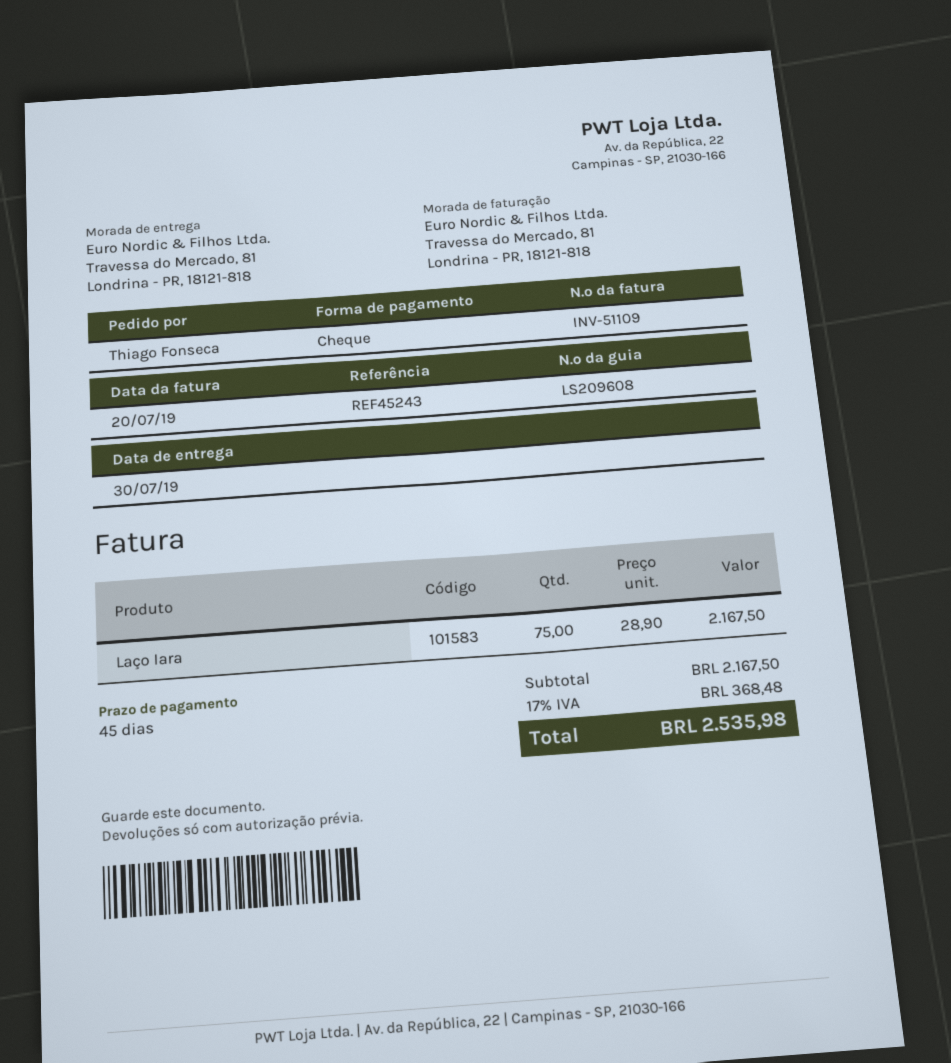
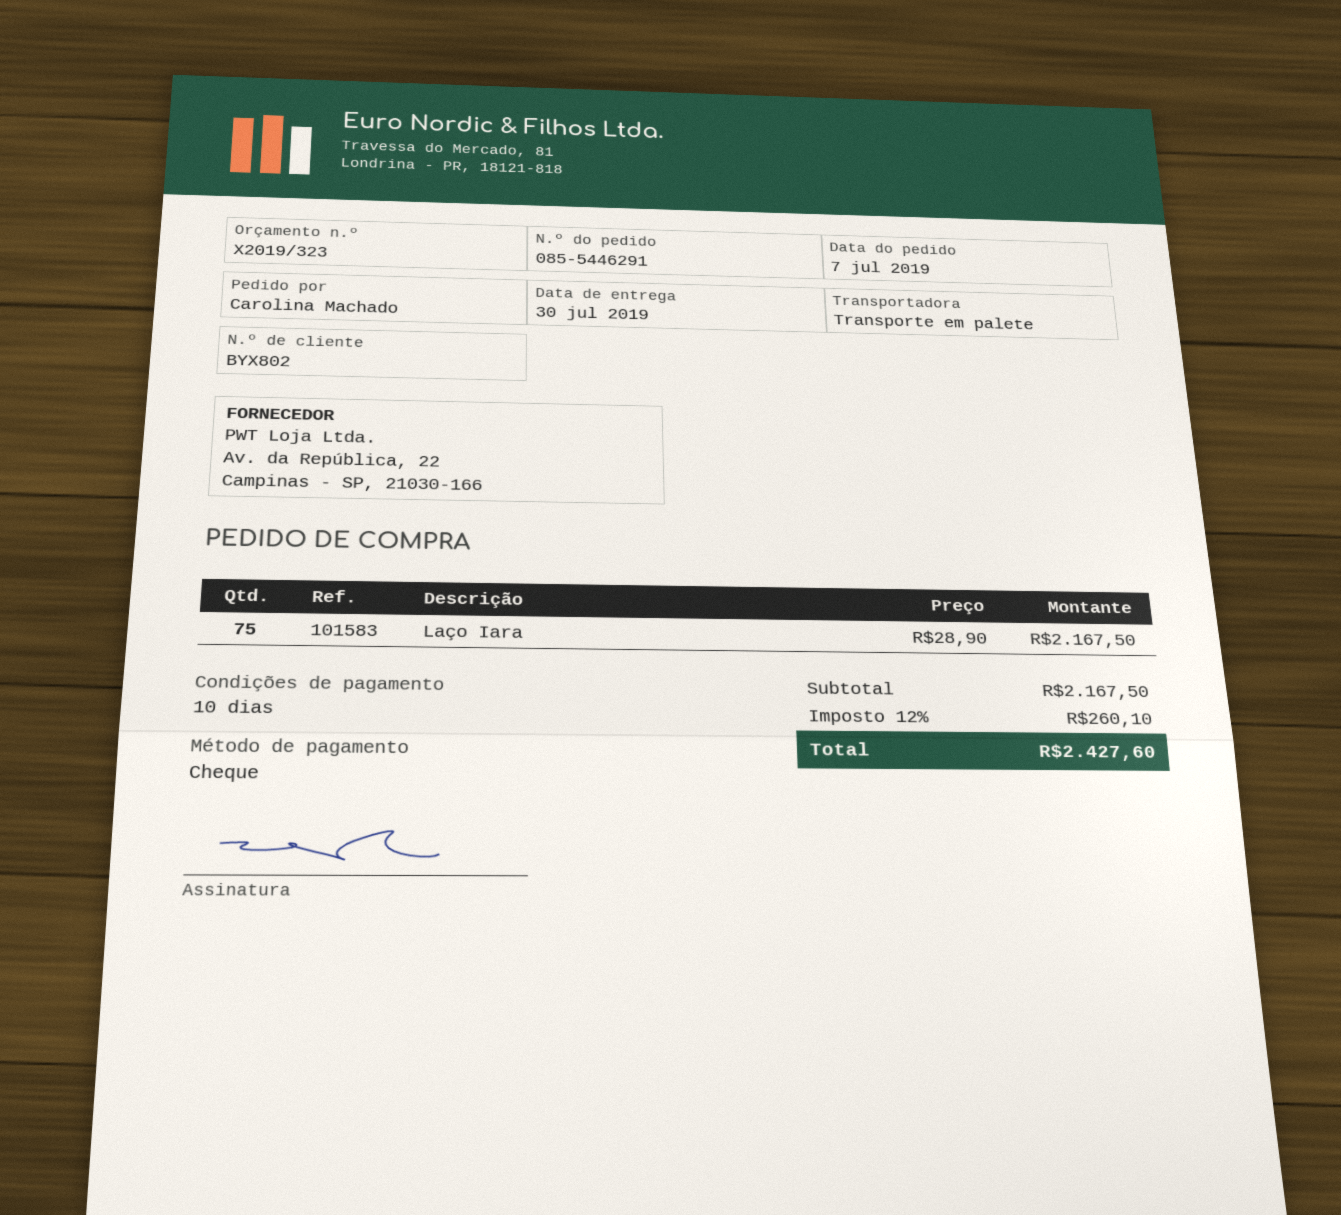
payment terms: 45 days -> 10 days
ordered by: Thiago Fonseca -> Carolina Machado
tax: 17% = 368.48 -> 12% = 260.10
total: 2535.98 -> 2427.60

